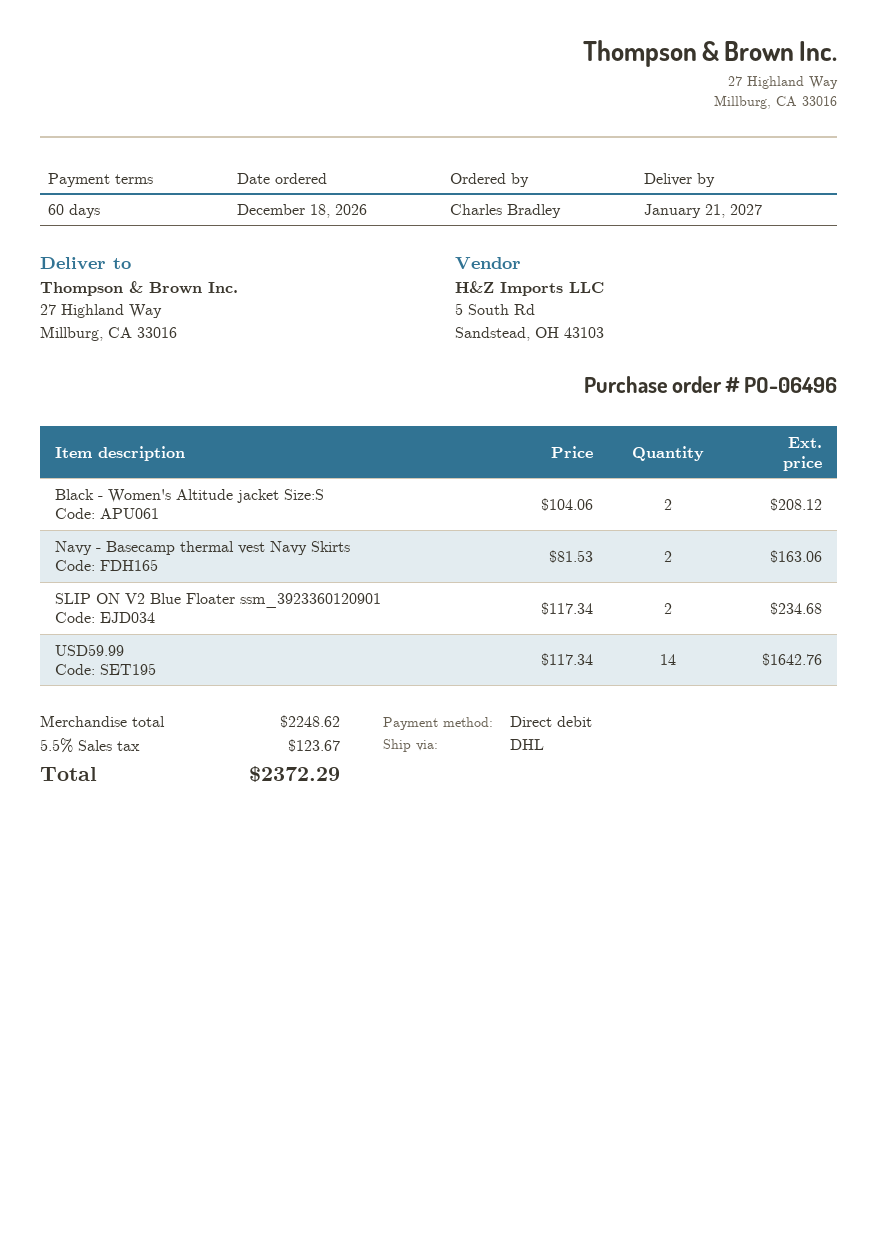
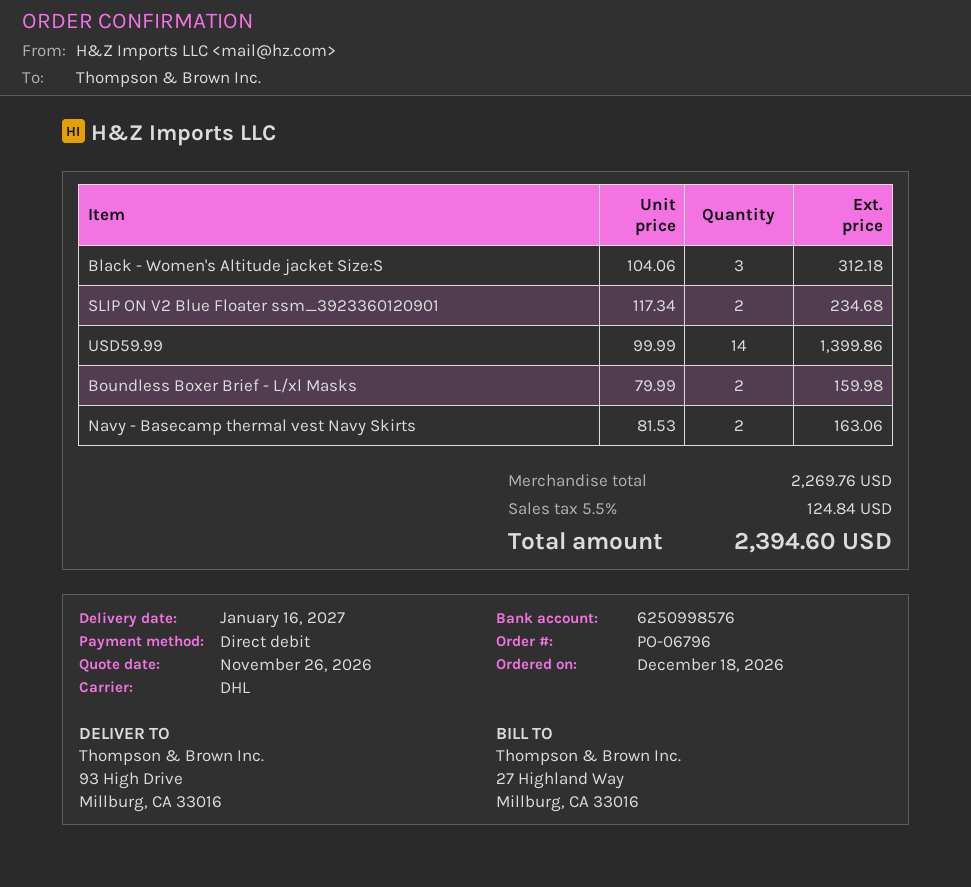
order number: PO-06496 -> PO-06796
delivery date: 2027-01-21 -> 2027-01-16
ship to: 27 Highland Way, Millburg, CA 33016 -> 93 High Drive, Millburg, CA 33016
Black - Women's Altitude jacket Size:S: 2 x 104.06 = 208.12 -> 3 x 104.06 = 312.18
USD59.99: 14 x 117.34 = 1642.76 -> 14 x 99.99 = 1399.86
Boundless Boxer Brief - L/xl Masks: none -> 2 x 79.99 = 159.98
subtotal: 2248.62 -> 2269.76
tax: 5.5% = 123.67 -> 5.5% = 124.84
total: 2372.29 -> 2394.60

